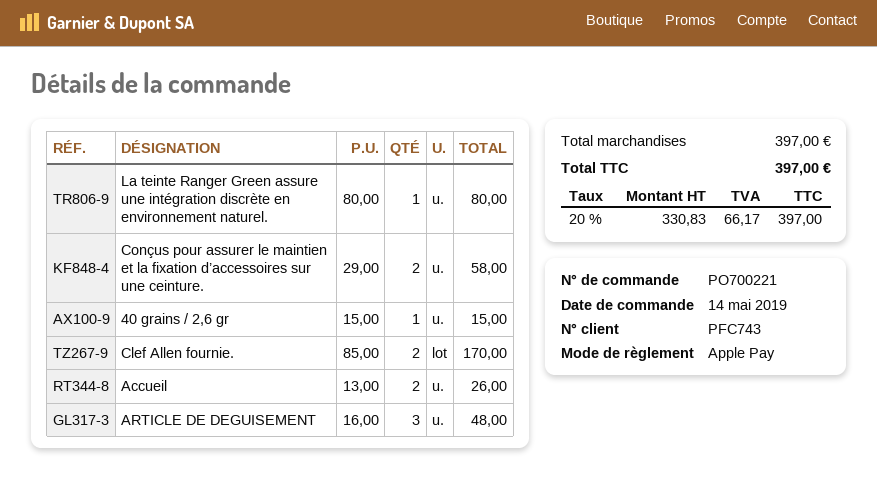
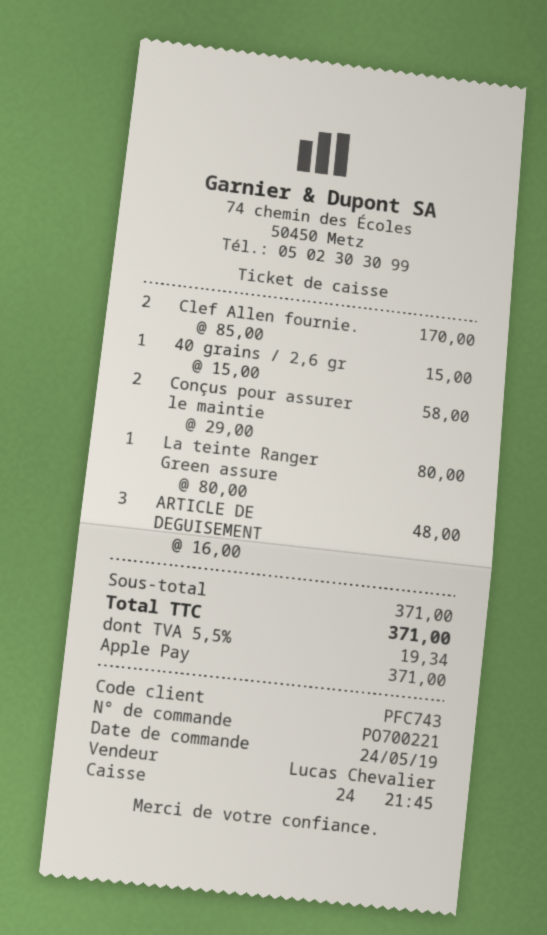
order date: 2019-05-14 -> 2019-05-24
Accueil: 2 x 13.00 = 26.00 -> none
subtotal: 397.00 -> 371.00
tax: 20% = 66.17 -> 5.5% = 19.34
total: 397.00 -> 371.00

